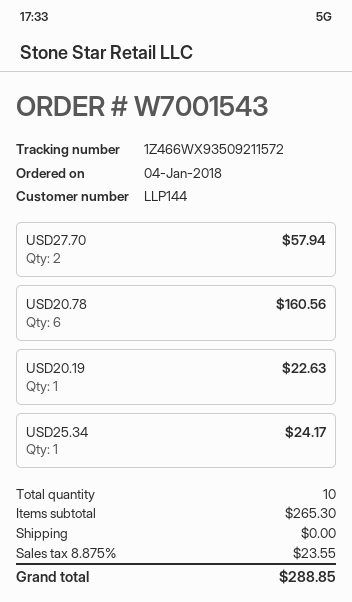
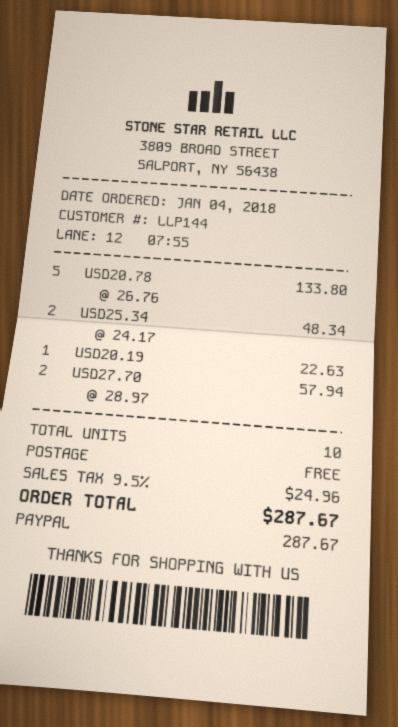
USD20.78: 6 for 160.56 -> 5 for 133.80
USD25.34: 1 for 24.17 -> 2 for 48.34
tax: 8.875% = 23.55 -> 9.5% = 24.96
total: 288.85 -> 287.67

